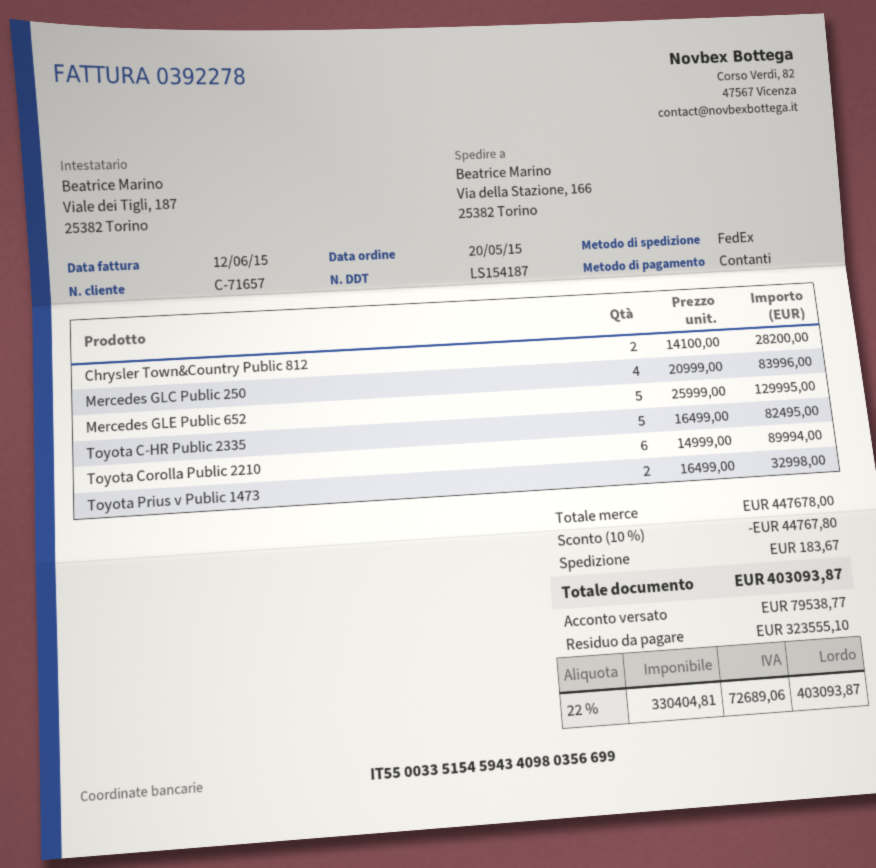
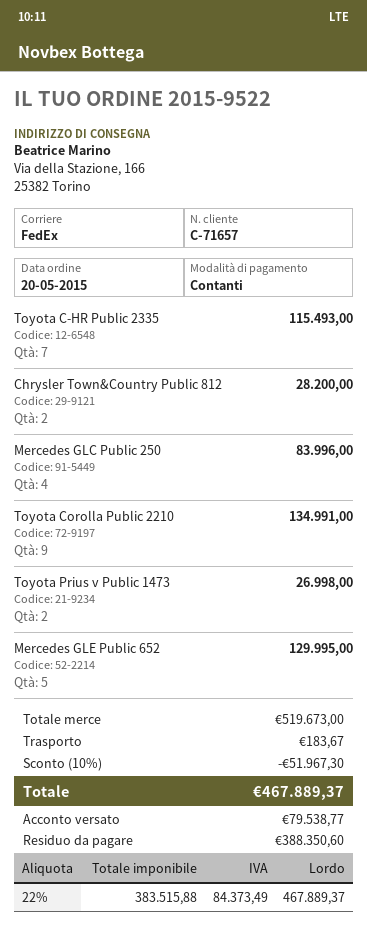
Toyota C-HR Public 2335: 5 for 82495.00 -> 7 for 115493.00
Toyota Corolla Public 2210: 6 for 89994.00 -> 9 for 134991.00
Toyota Prius v Public 1473: 2 for 32998.00 -> 2 for 26998.00
subtotal: 447678.00 -> 519673.00
discount: 10% = 44767.80 -> 10% = 51967.30
net: 330404.81 -> 383515.88
tax: 22% = 72689.06 -> 22% = 84373.49
total: 403093.87 -> 467889.37
balance: 323555.10 -> 388350.60

